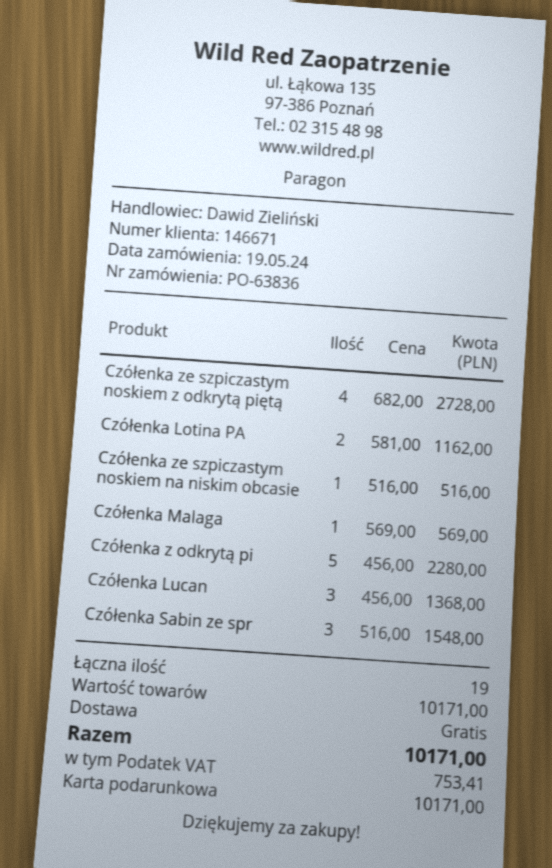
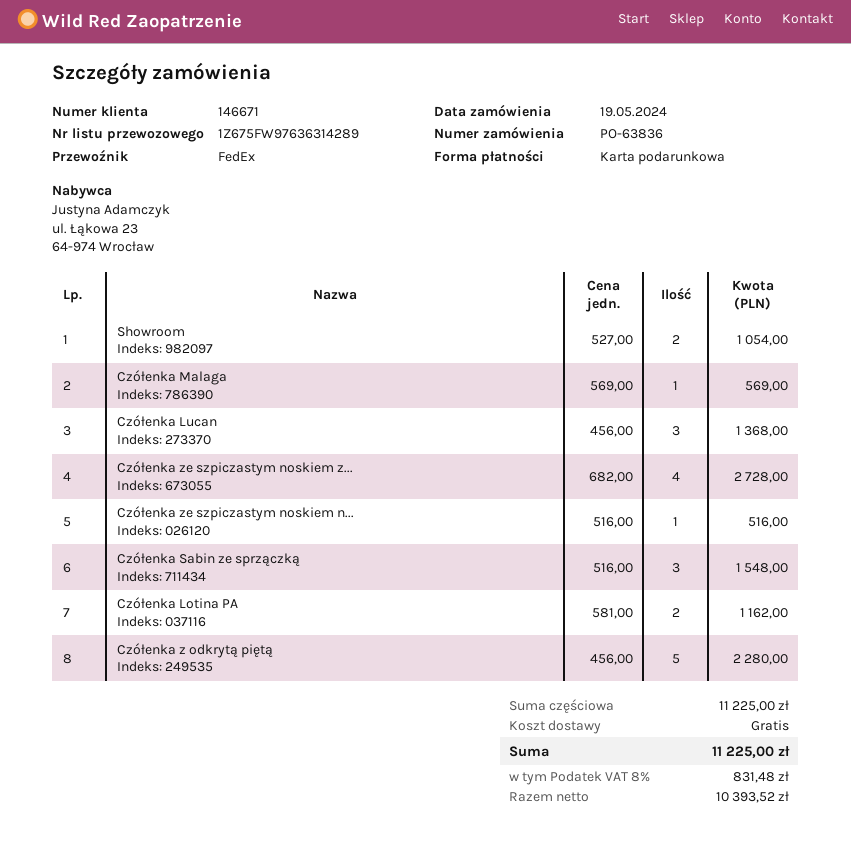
Showroom: none -> 2 x 527.00 = 1054.00
subtotal: 10171.00 -> 11225.00
tax: 753.41 -> 831.48
total: 10171.00 -> 11225.00

